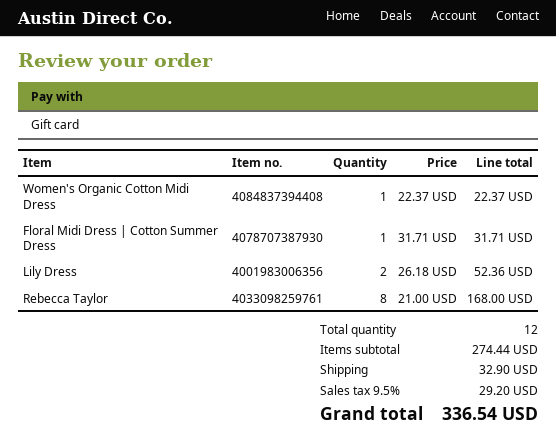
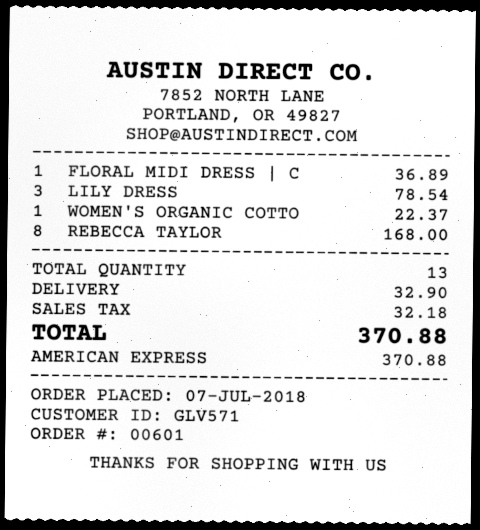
payment method: gift card -> American Express
Floral Midi Dress | Cotton Summer Dress: 1 for 31.71 -> 1 for 36.89
Lily Dress: 2 for 52.36 -> 3 for 78.54
total quantity: 12 -> 13
tax: 29.20 -> 32.18
total: 336.54 -> 370.88

